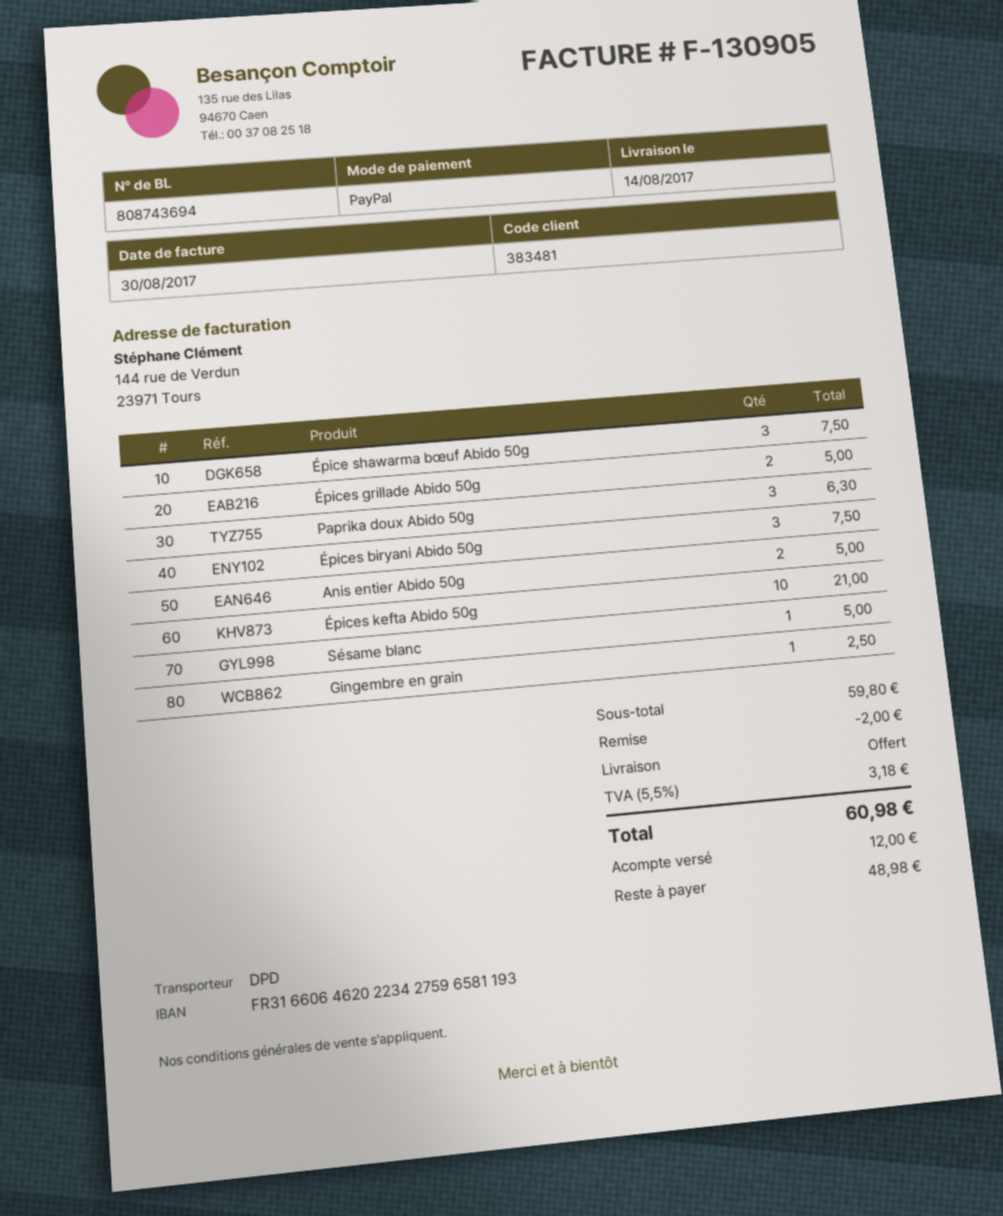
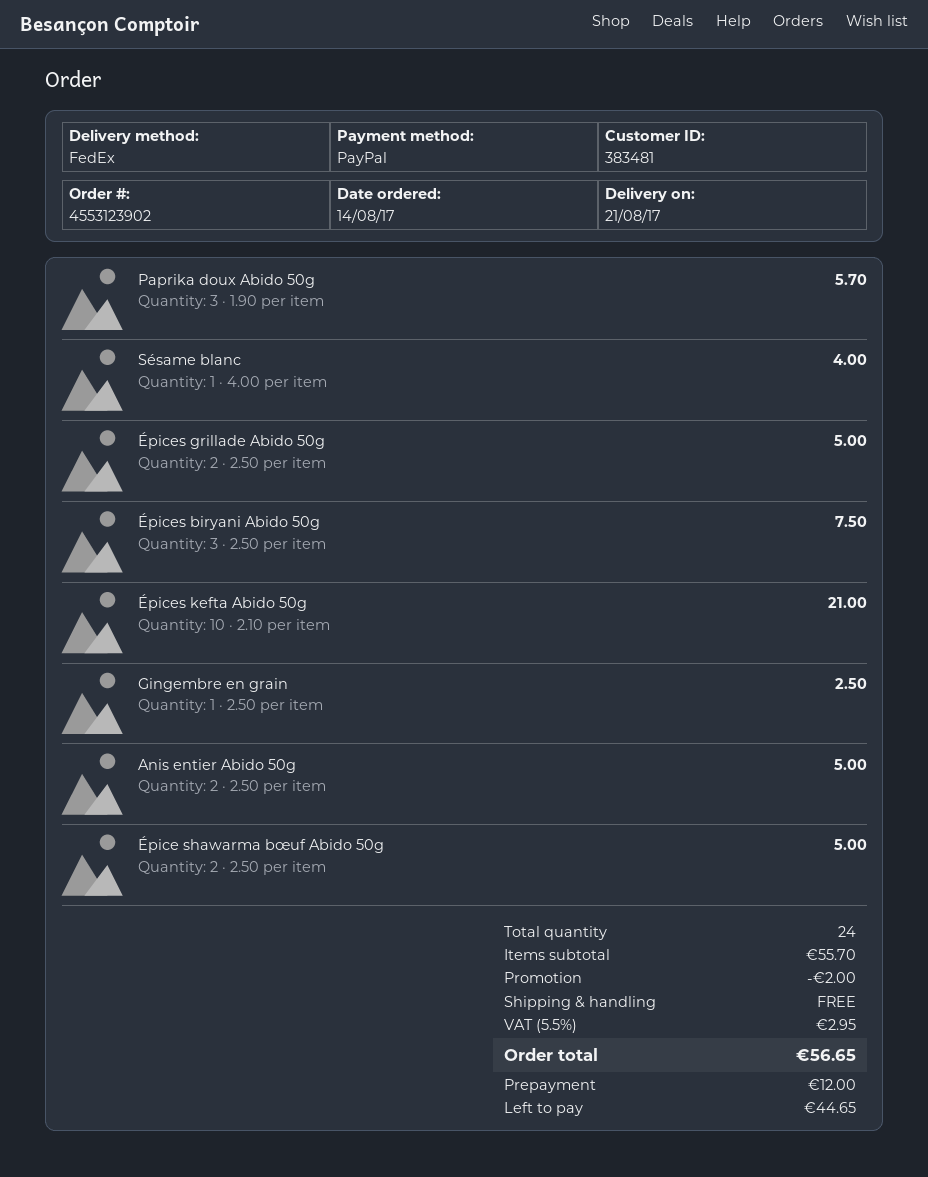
delivery date: 2017-08-14 -> 2017-08-21
shipping method: DPD -> FedEx
Épice shawarma bœuf Abido 50g: 3 for 7.50 -> 2 for 5.00
Paprika doux Abido 50g: 3 for 6.30 -> 3 for 5.70
Sésame blanc: 1 for 5.00 -> 1 for 4.00
subtotal: 59.80 -> 55.70
tax: 5.5% = 3.18 -> 5.5% = 2.95
total: 60.98 -> 56.65
balance: 48.98 -> 44.65

